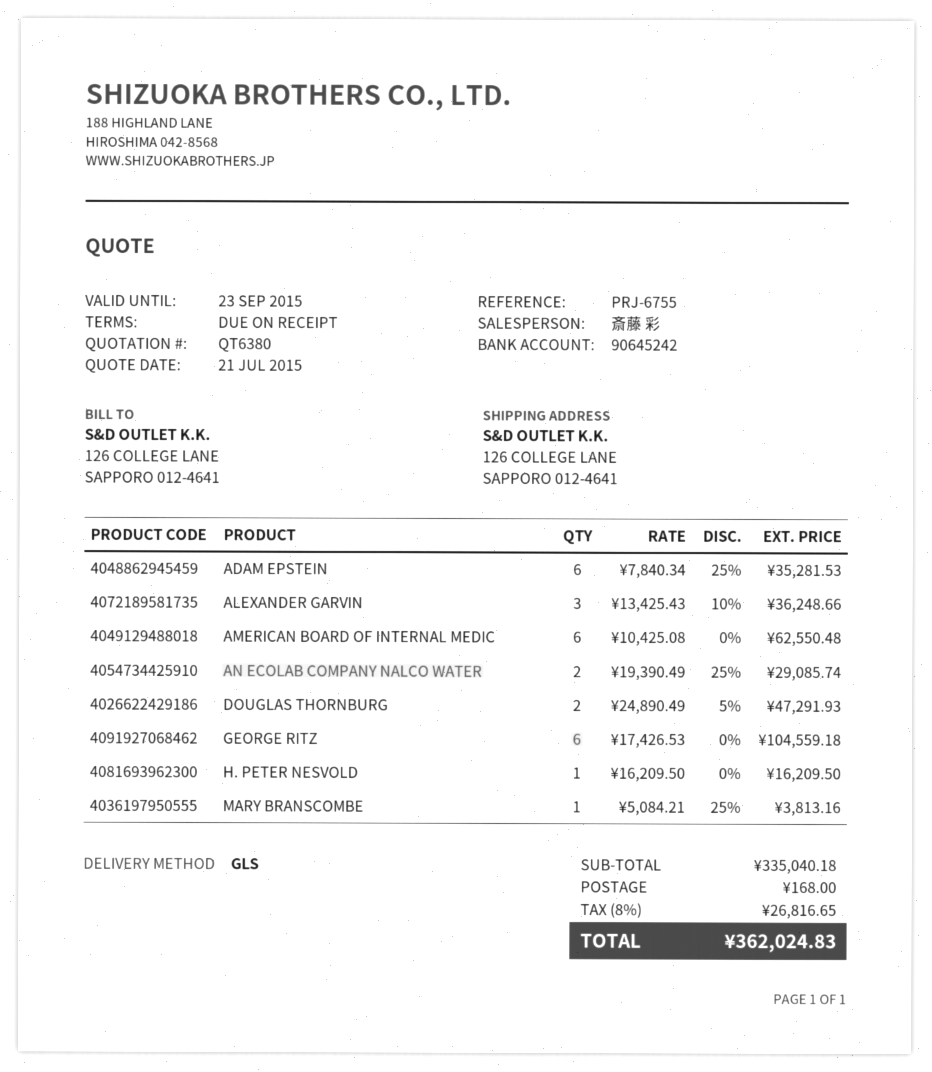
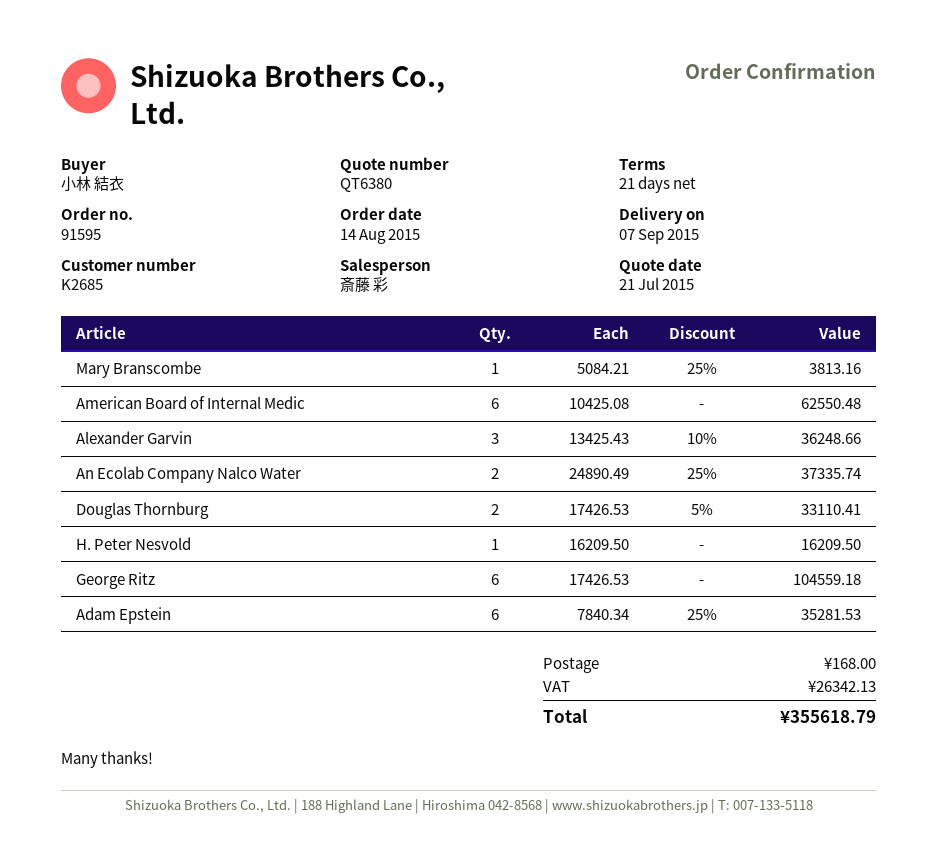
payment terms: on receipt -> 21 days
AN ECOLAB COMPANY NALCO WATER: 2 x 19390.49 - 25% = 29085.74 -> 2 x 24890.49 - 25% = 37335.74
DOUGLAS THORNBURG: 2 x 24890.49 - 5% = 47291.93 -> 2 x 17426.53 - 5% = 33110.41
tax: 26816.65 -> 26342.13
total: 362024.83 -> 355618.79

